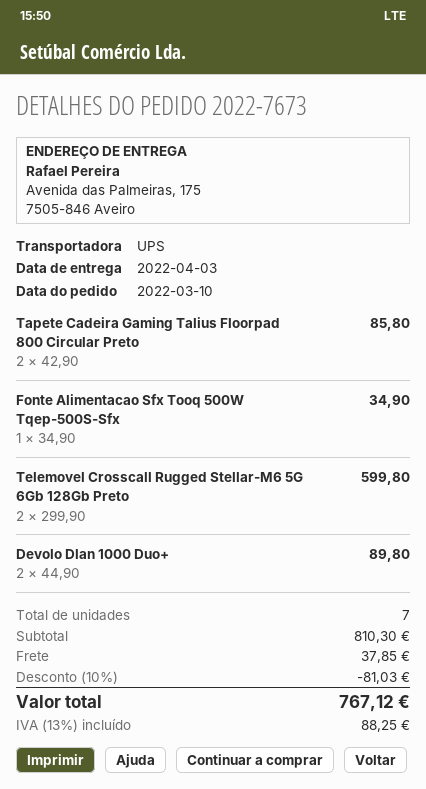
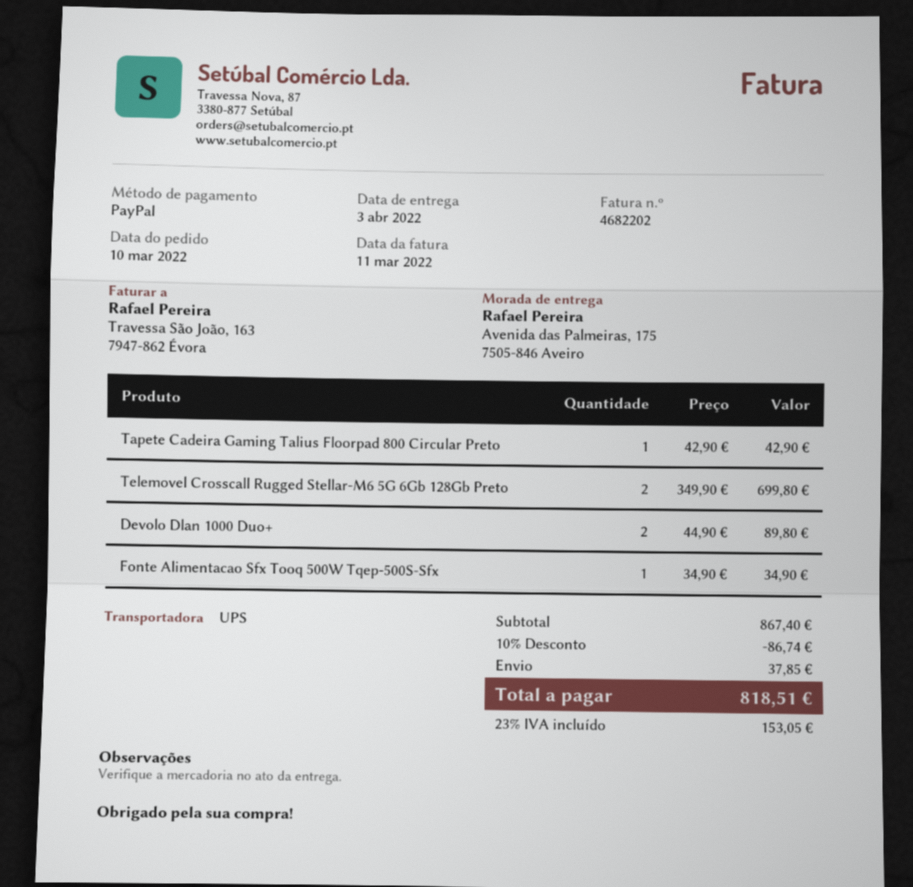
Tapete Cadeira Gaming Talius Floorpad 800 Circular Preto: 2 x 42.90 = 85.80 -> 1 x 42.90 = 42.90
Telemovel Crosscall Rugged Stellar-M6 5G 6Gb 128Gb Preto: 2 x 299.90 = 599.80 -> 2 x 349.90 = 699.80
subtotal: 810.30 -> 867.40
discount: 10% = 81.03 -> 10% = 86.74
tax: 13% = 88.25 -> 23% = 153.05
total: 767.12 -> 818.51

